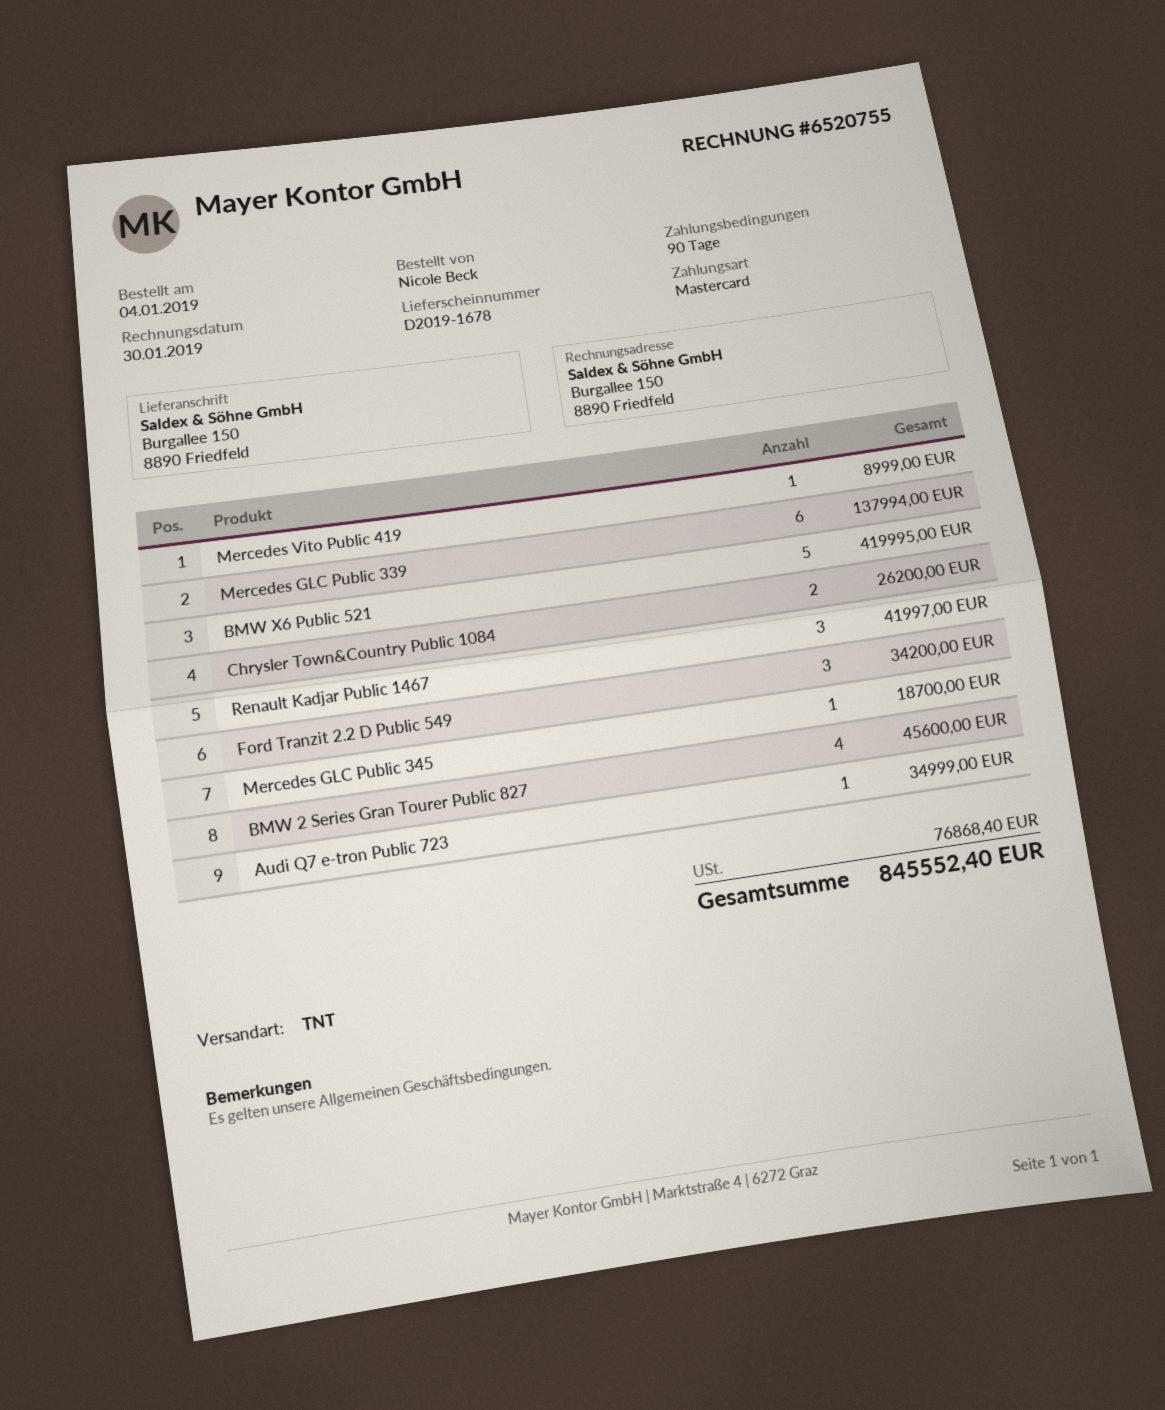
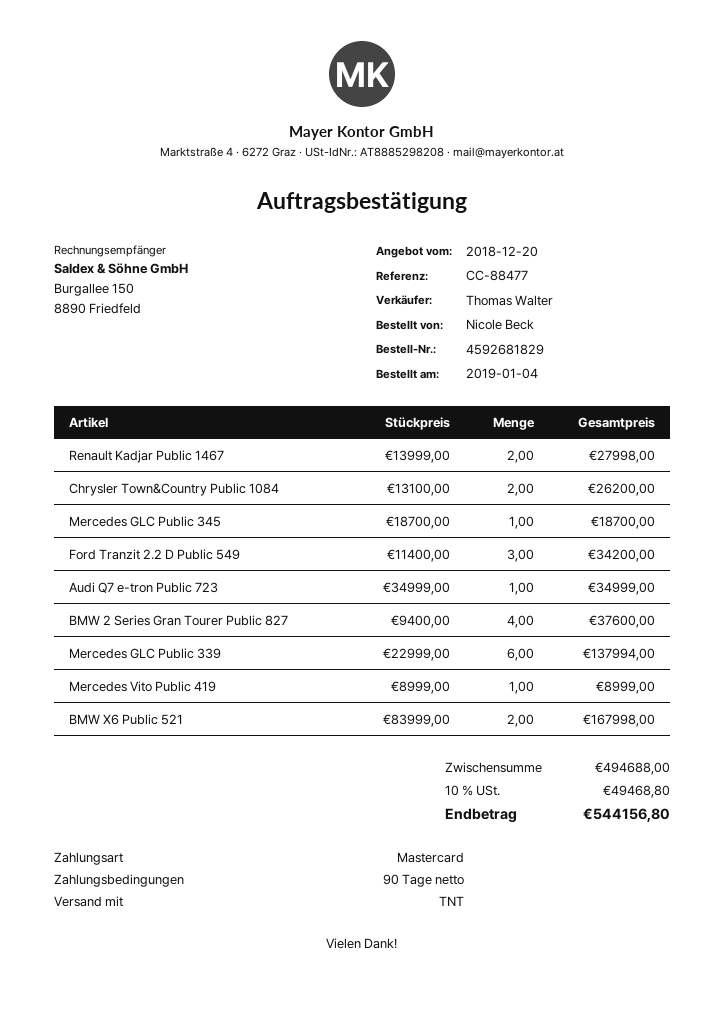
BMW X6 Public 521: 5 for 419995.00 -> 2 for 167998.00
Renault Kadjar Public 1467: 3 for 41997.00 -> 2 for 27998.00
BMW 2 Series Gran Tourer Public 827: 4 for 45600.00 -> 4 for 37600.00
tax: 76868.40 -> 49468.80
total: 845552.40 -> 544156.80

